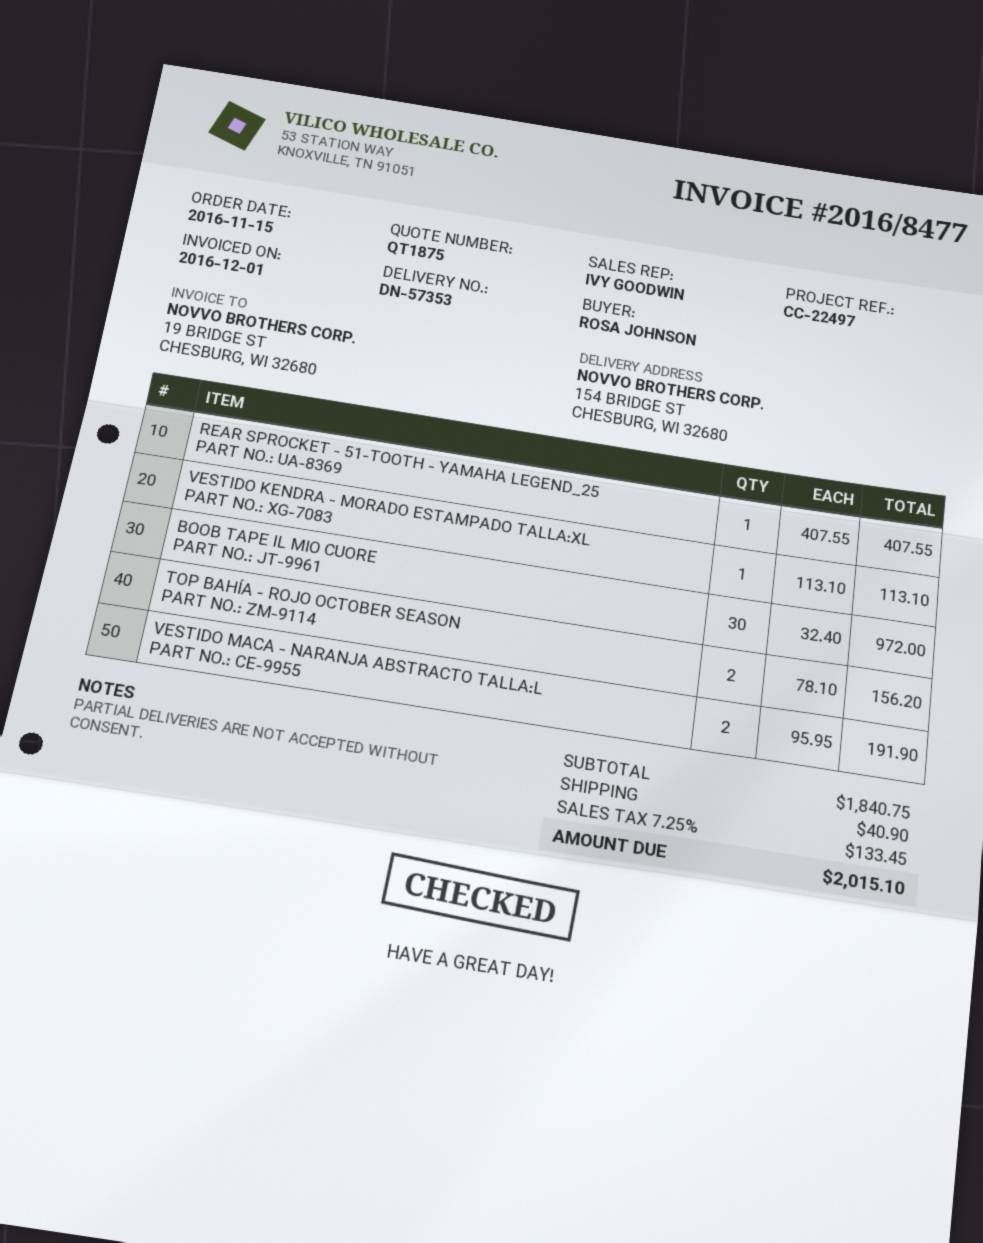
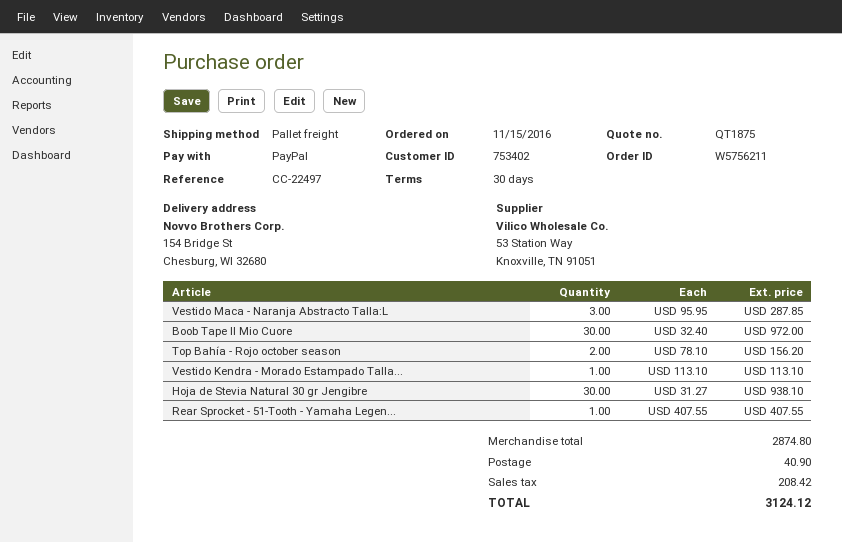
VESTIDO MACA - NARANJA ABSTRACTO TALLA:L: 2 x 95.95 = 191.90 -> 3 x 95.95 = 287.85
Hoja de Stevia Natural 30 gr Jengibre: none -> 30 x 31.27 = 938.10
subtotal: 1840.75 -> 2874.80
tax: 133.45 -> 208.42
total: 2015.10 -> 3124.12

